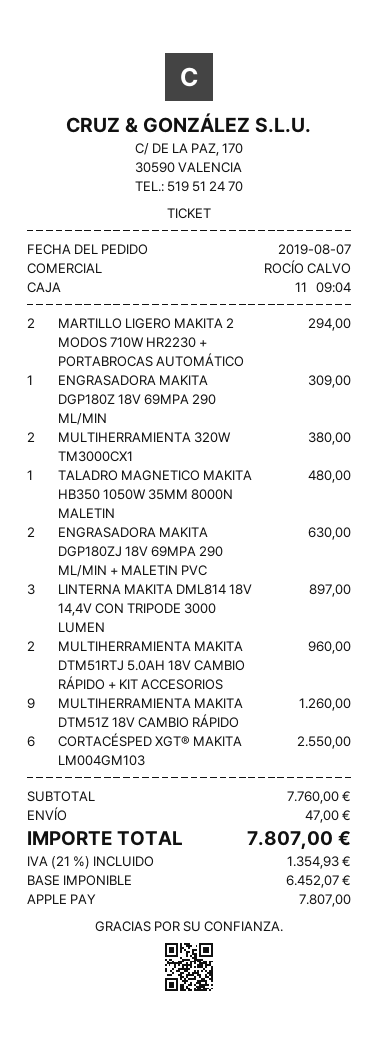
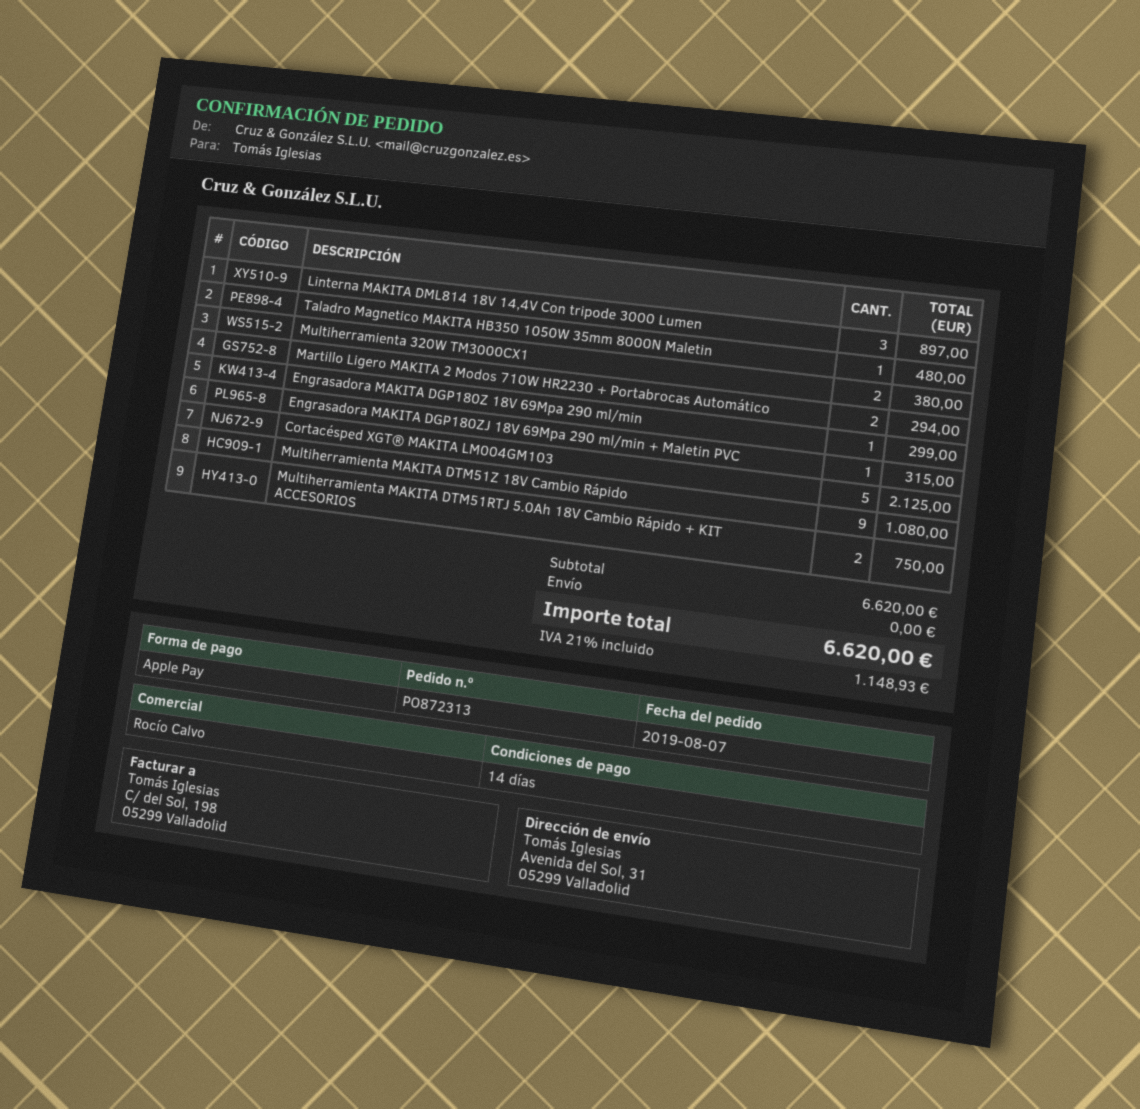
ENGRASADORA MAKITA DGP180Z 18V 69MPA 290 ML/MIN: 1 for 309.00 -> 1 for 299.00
ENGRASADORA MAKITA DGP180ZJ 18V 69MPA 290 ML/MIN + MALETIN PVC: 2 for 630.00 -> 1 for 315.00
MULTIHERRAMIENTA MAKITA DTM51RTJ 5.0AH 18V CAMBIO RÁPIDO + KIT ACCESORIOS: 2 for 960.00 -> 2 for 750.00
MULTIHERRAMIENTA MAKITA DTM51Z 18V CAMBIO RÁPIDO: 9 for 1260.00 -> 9 for 1080.00
CORTACÉSPED XGT® MAKITA LM004GM103: 6 for 2550.00 -> 5 for 2125.00
subtotal: 7760.00 -> 6620.00
shipping: 47.00 -> 0.00
tax: 21% = 1354.93 -> 21% = 1148.93
total: 7807.00 -> 6620.00

